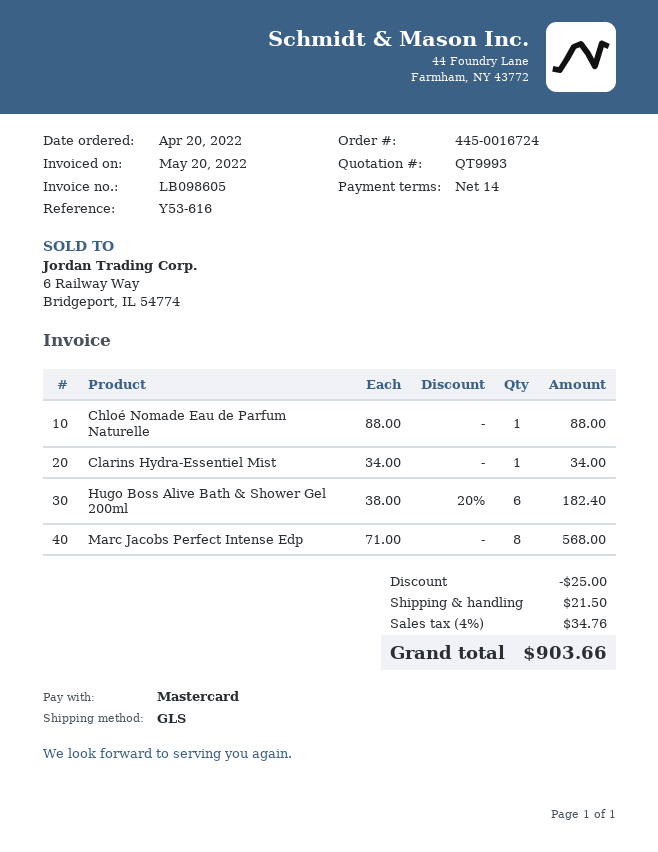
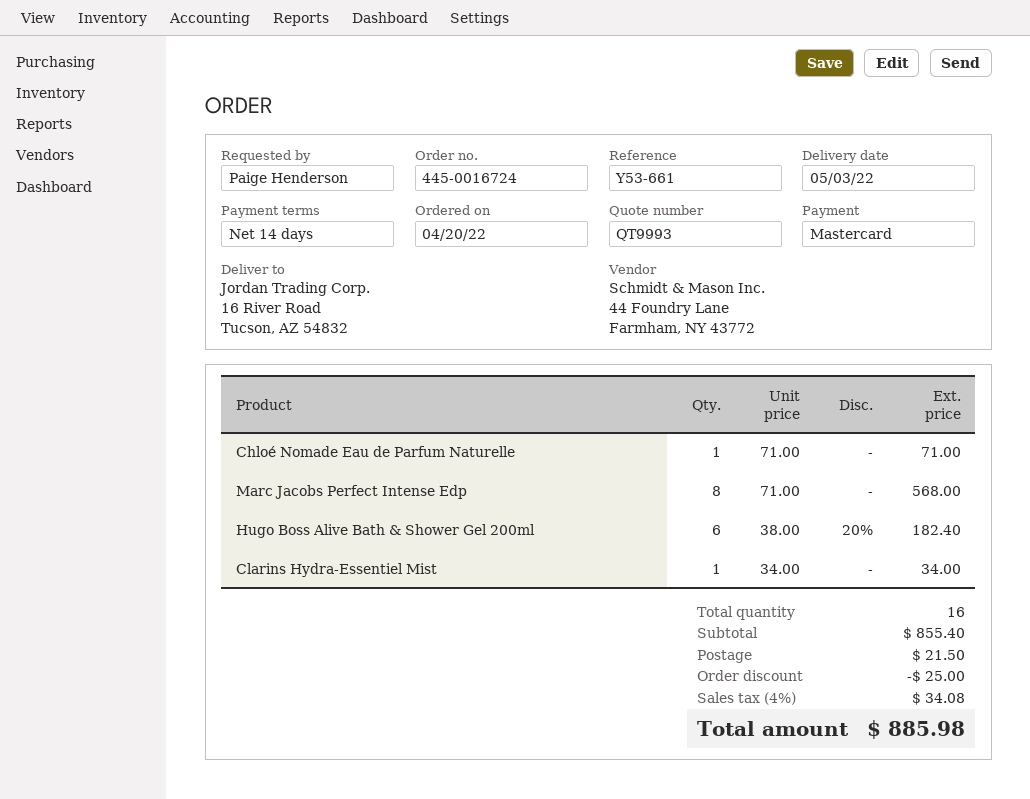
reference: Y53-616 -> Y53-661
Chloé Nomade Eau de Parfum Naturelle: 1 x 88.00 = 88.00 -> 1 x 71.00 = 71.00
tax: 4% = 34.76 -> 4% = 34.08
total: 903.66 -> 885.98

